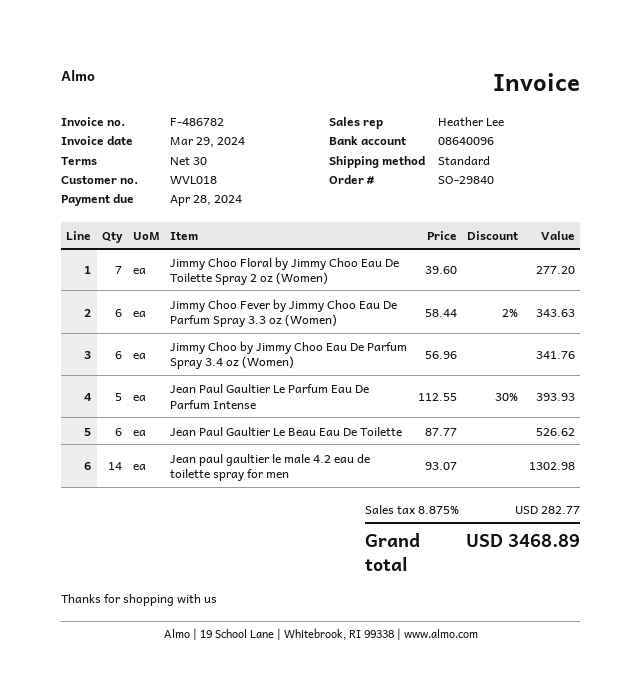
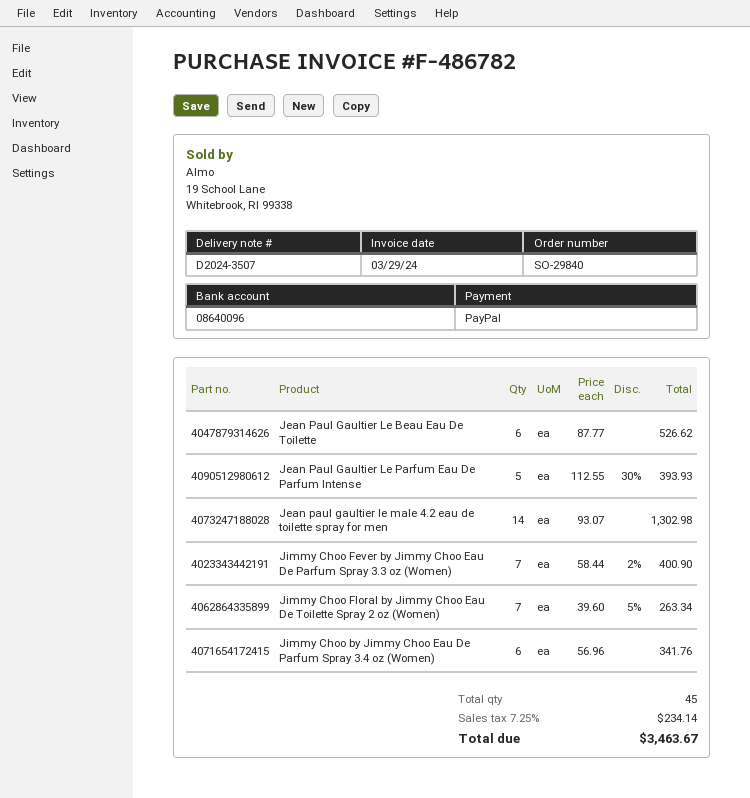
Jimmy Choo Floral by Jimmy Choo Eau De Toilette Spray 2 oz (Women): 7 x 39.60 = 277.20 -> 7 x 39.60 - 5% = 263.34
Jimmy Choo Fever by Jimmy Choo Eau De Parfum Spray 3.3 oz (Women): 6 x 58.44 - 2% = 343.63 -> 7 x 58.44 - 2% = 400.90
tax: 8.875% = 282.77 -> 7.25% = 234.14
total: 3468.89 -> 3463.67

